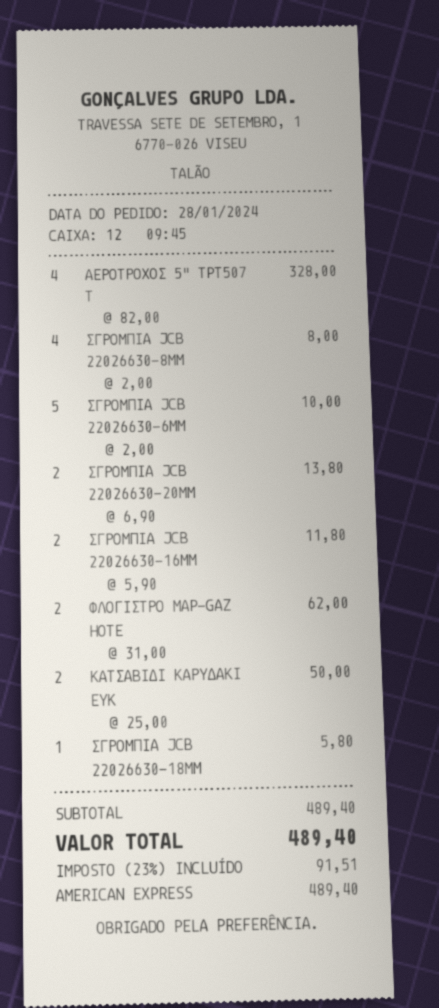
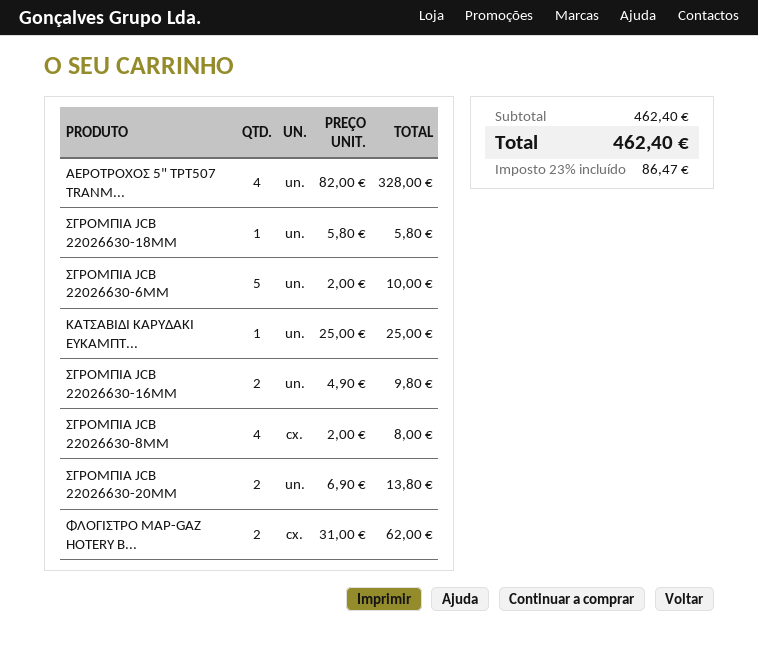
ΣΓΡΟΜΠΙΑ JCB 22026630-16MM: 2 x 5.90 = 11.80 -> 2 x 4.90 = 9.80
ΚΑΤΣΑΒΙΔΙ ΚΑΡΥΔΑΚΙ ΕΥΚ: 2 x 25.00 = 50.00 -> 1 x 25.00 = 25.00
subtotal: 489.40 -> 462.40
tax: 23% = 91.51 -> 23% = 86.47
total: 489.40 -> 462.40

